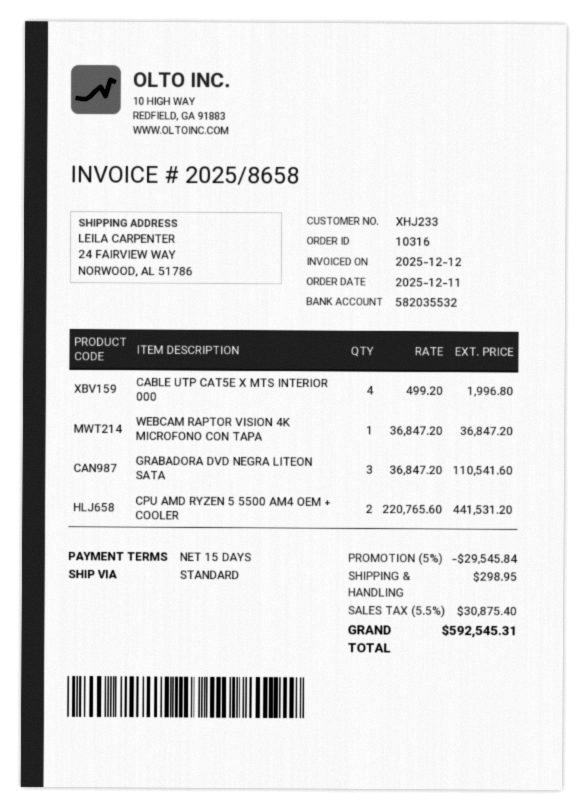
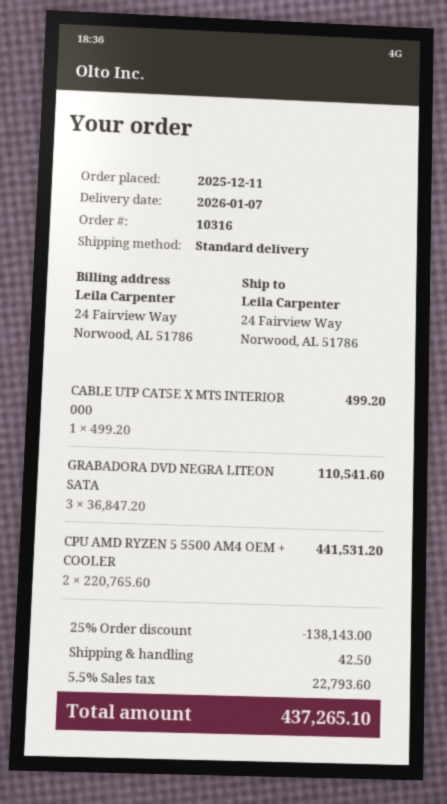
CABLE UTP CAT5E X MTS INTERIOR 000: 4 x 499.20 = 1996.80 -> 1 x 499.20 = 499.20
WEBCAM RAPTOR VISION 4K MICROFONO CON TAPA: 1 x 36847.20 = 36847.20 -> none
discount: 5% = 29545.84 -> 25% = 138143.00
shipping: 298.95 -> 42.50
tax: 5.5% = 30875.40 -> 5.5% = 22793.60
total: 592545.31 -> 437265.10

